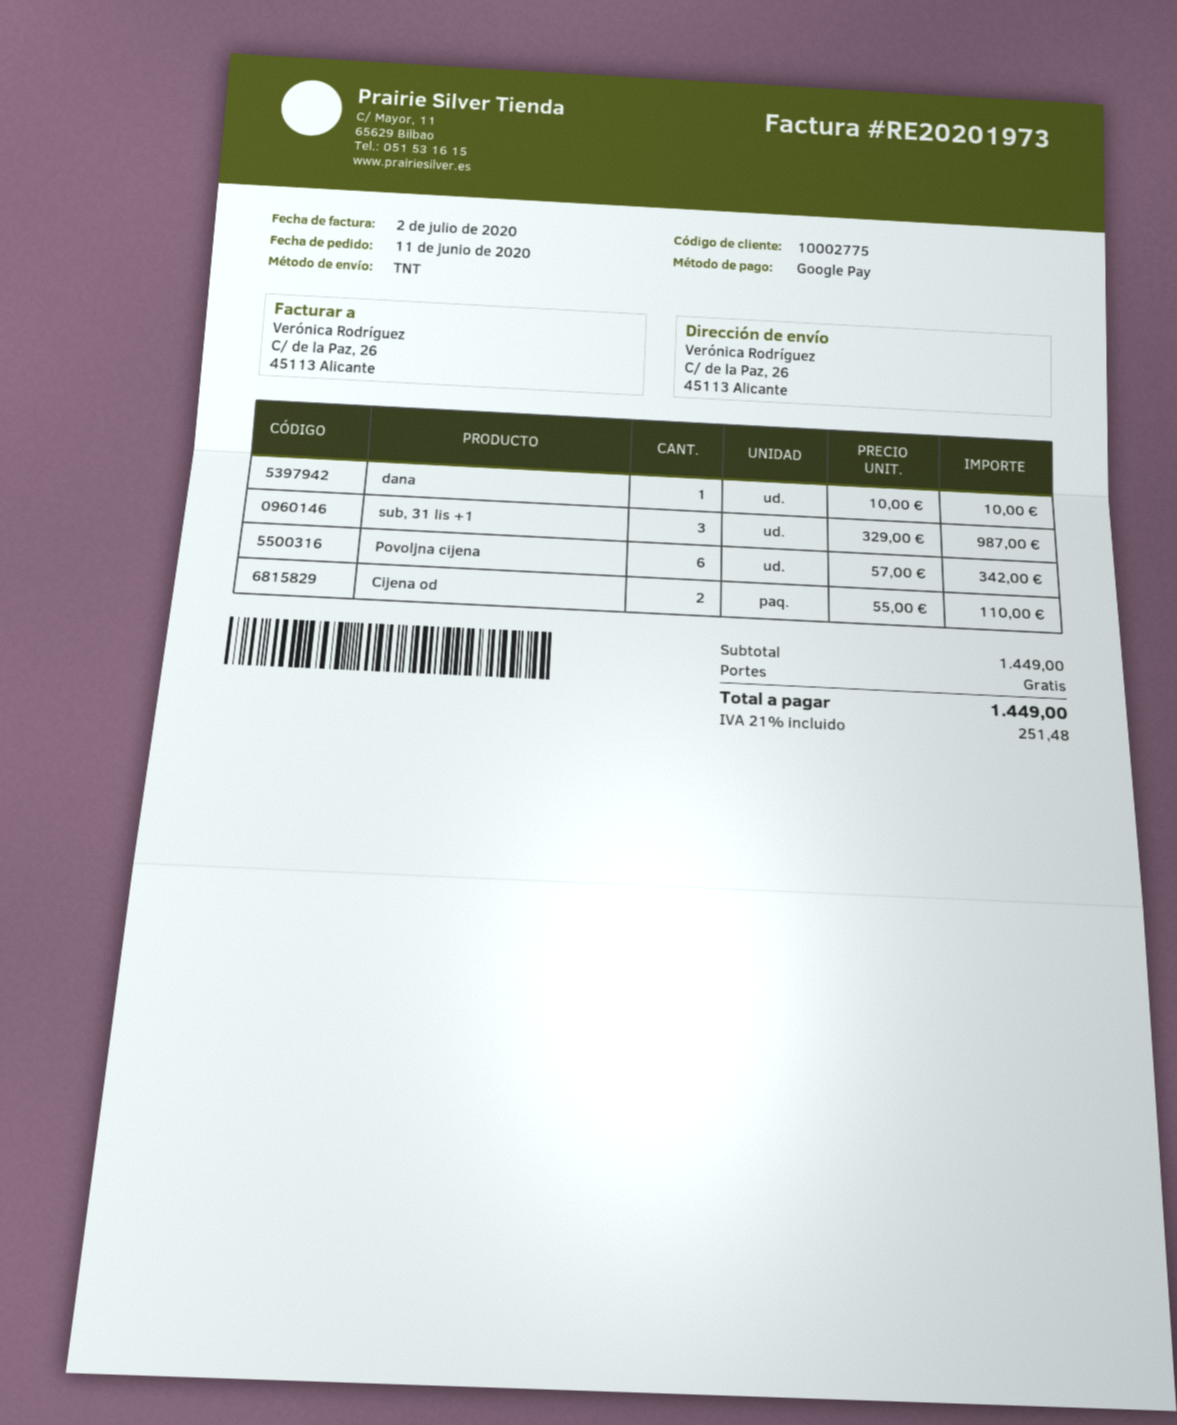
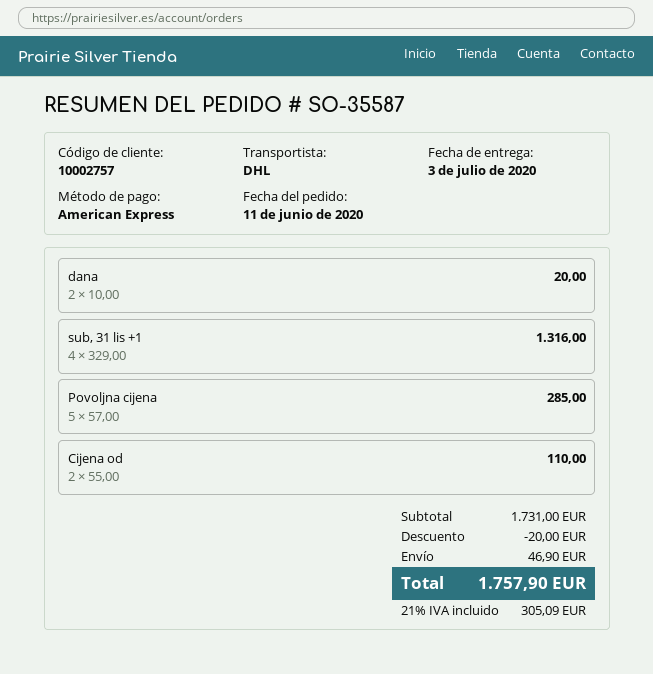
customer number: 10002775 -> 10002757
payment method: Google Pay -> American Express
shipping method: TNT -> DHL
dana: 1 x 10.00 = 10.00 -> 2 x 10.00 = 20.00
sub, 31 lis +1: 3 x 329.00 = 987.00 -> 4 x 329.00 = 1316.00
Povoljna cijena: 6 x 57.00 = 342.00 -> 5 x 57.00 = 285.00
subtotal: 1449.00 -> 1731.00
discount: none -> 20.00
shipping: 0.00 -> 46.90
tax: 21% = 251.48 -> 21% = 305.09
total: 1449.00 -> 1757.90

